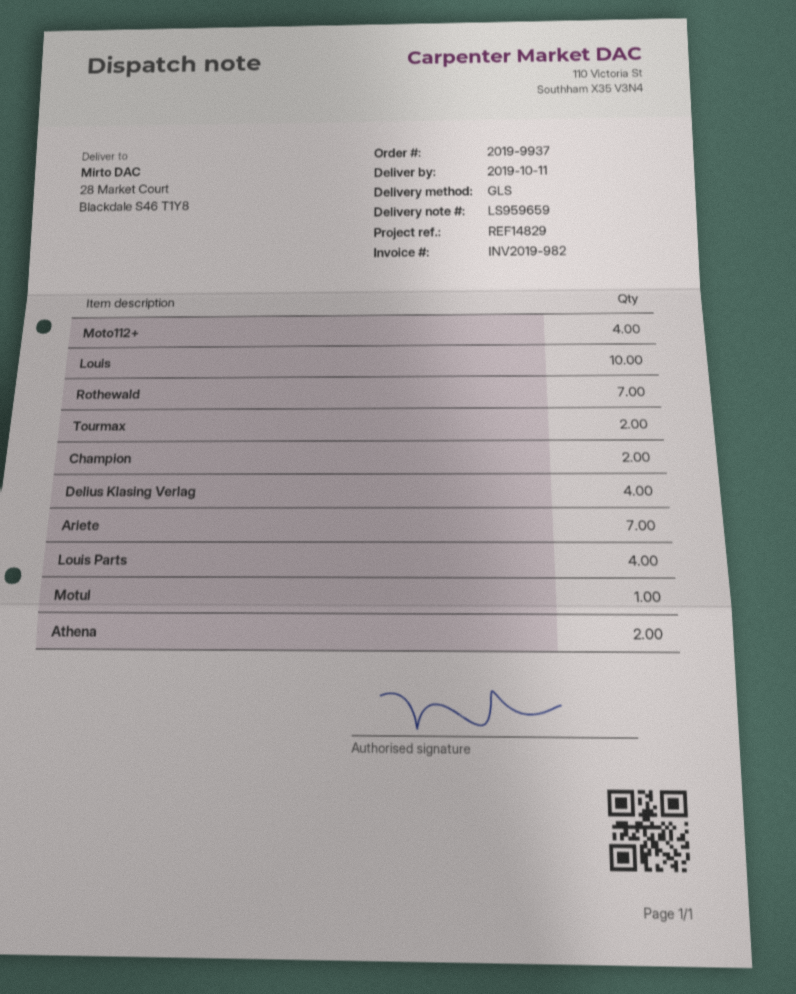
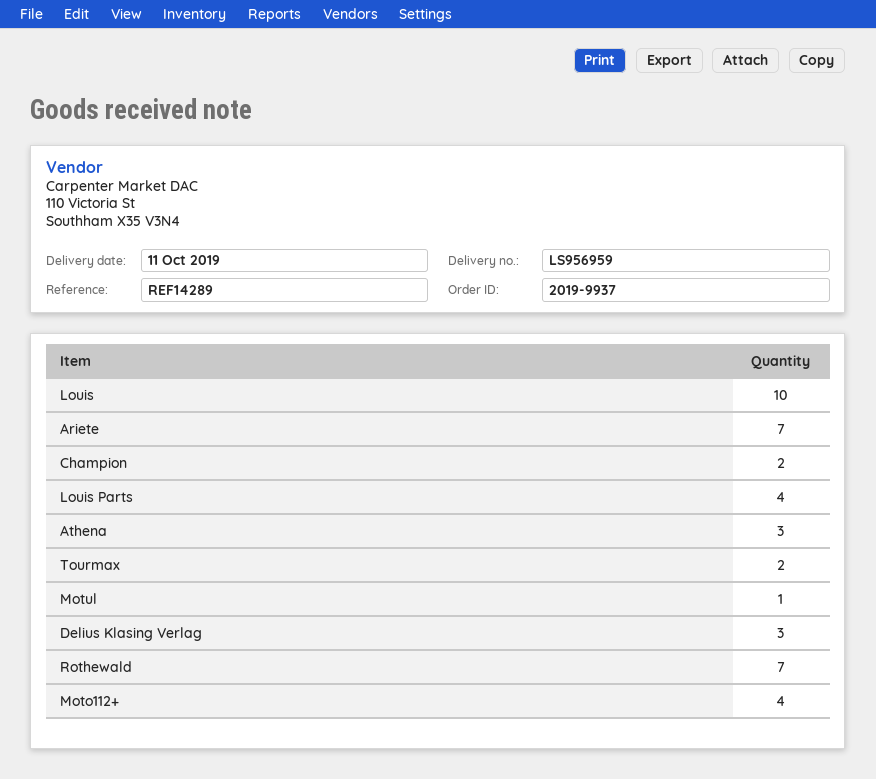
delivery note number: LS959659 -> LS956959
reference: REF14829 -> REF14289
Delius Klasing Verlag: 4 -> 3
Athena: 2 -> 3

